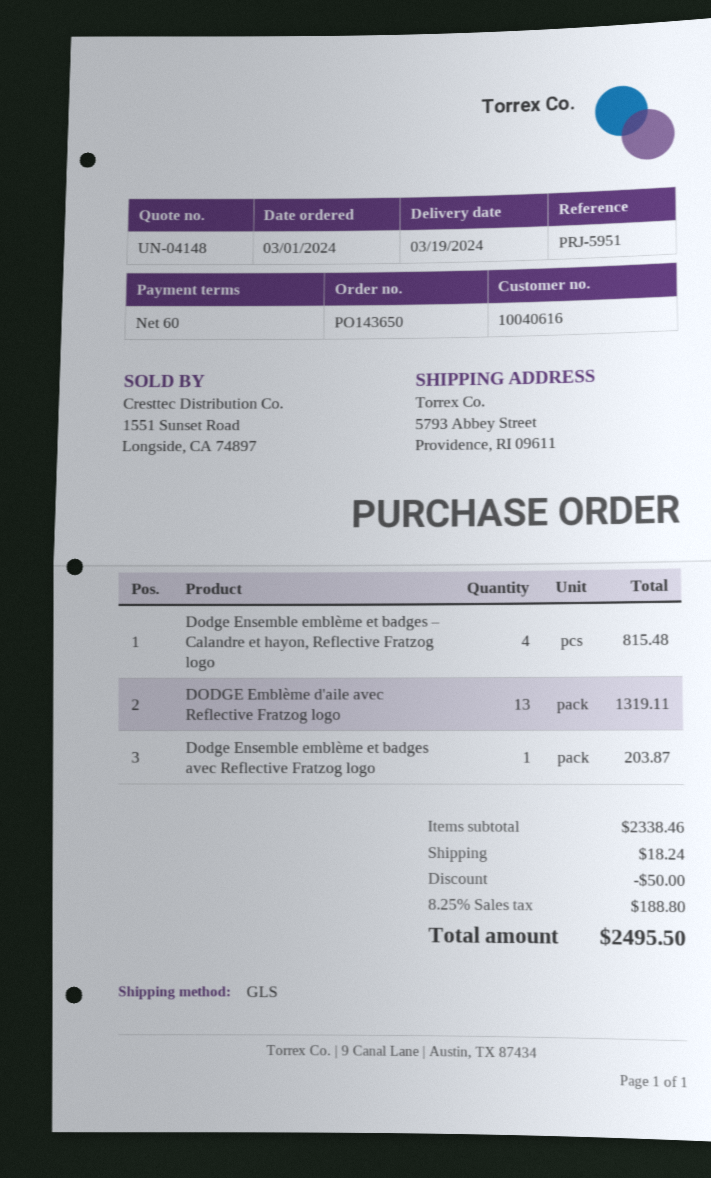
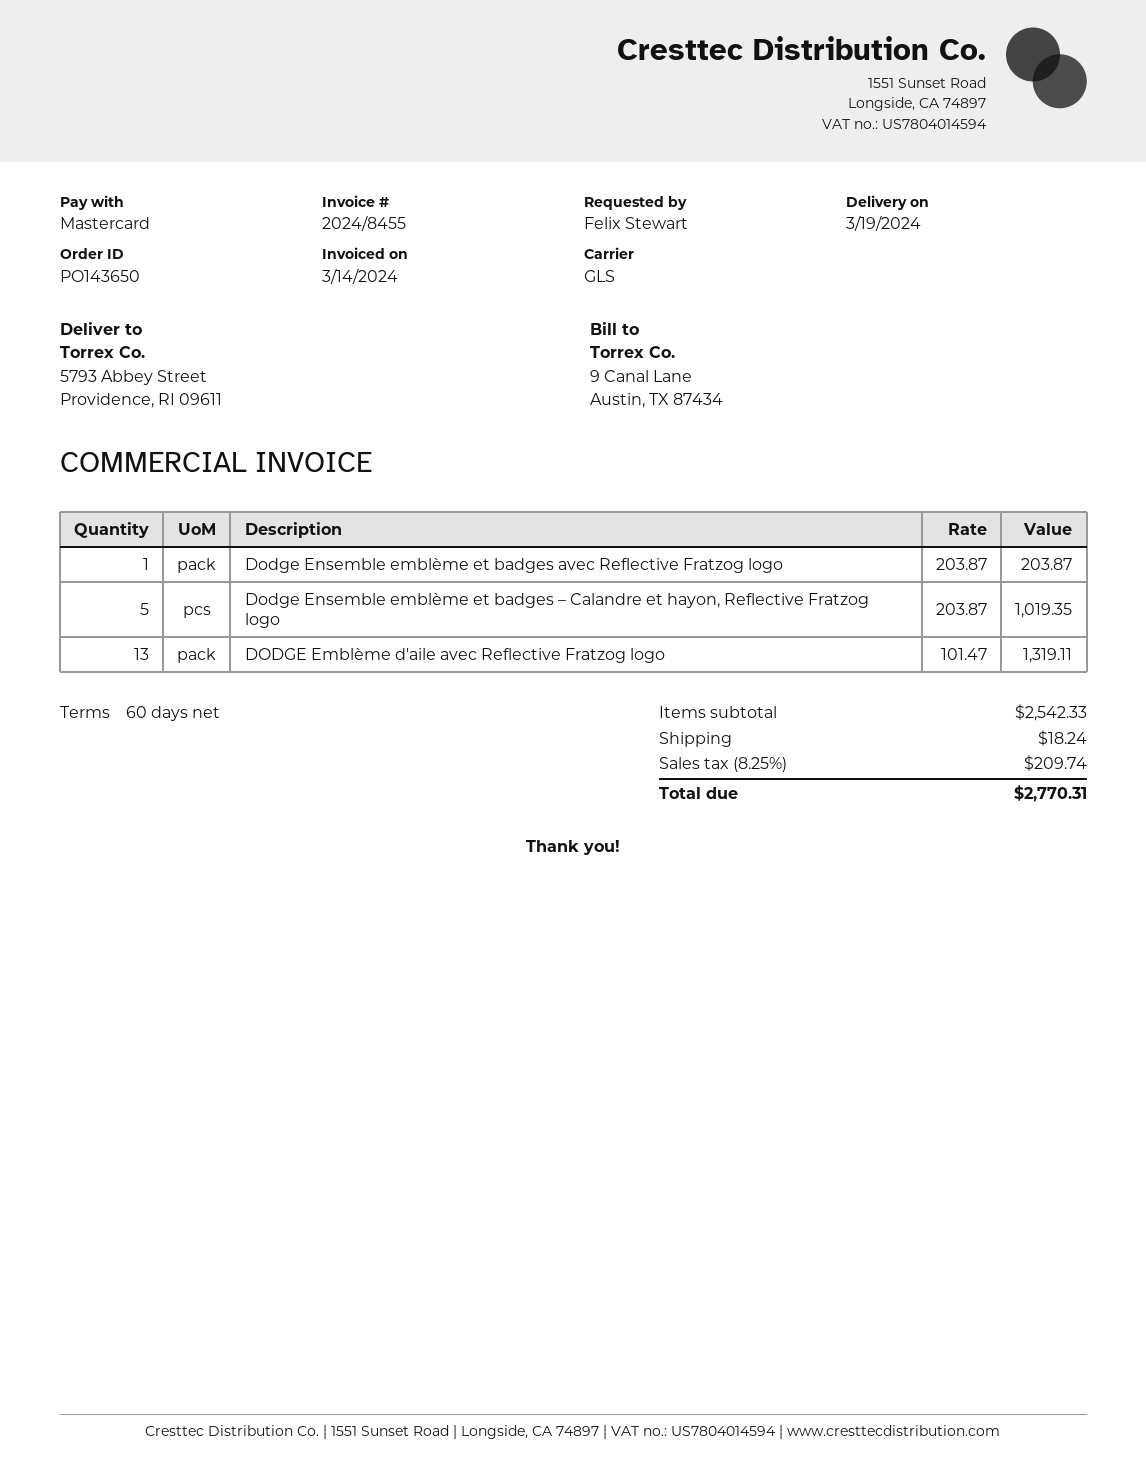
Dodge Ensemble emblème et badges – Calandre et hayon, Reflective Fratzog logo: 4 for 815.48 -> 5 for 1019.35
subtotal: 2338.46 -> 2542.33
discount: 50.00 -> none
tax: 8.25% = 188.80 -> 8.25% = 209.74
total: 2495.50 -> 2770.31

